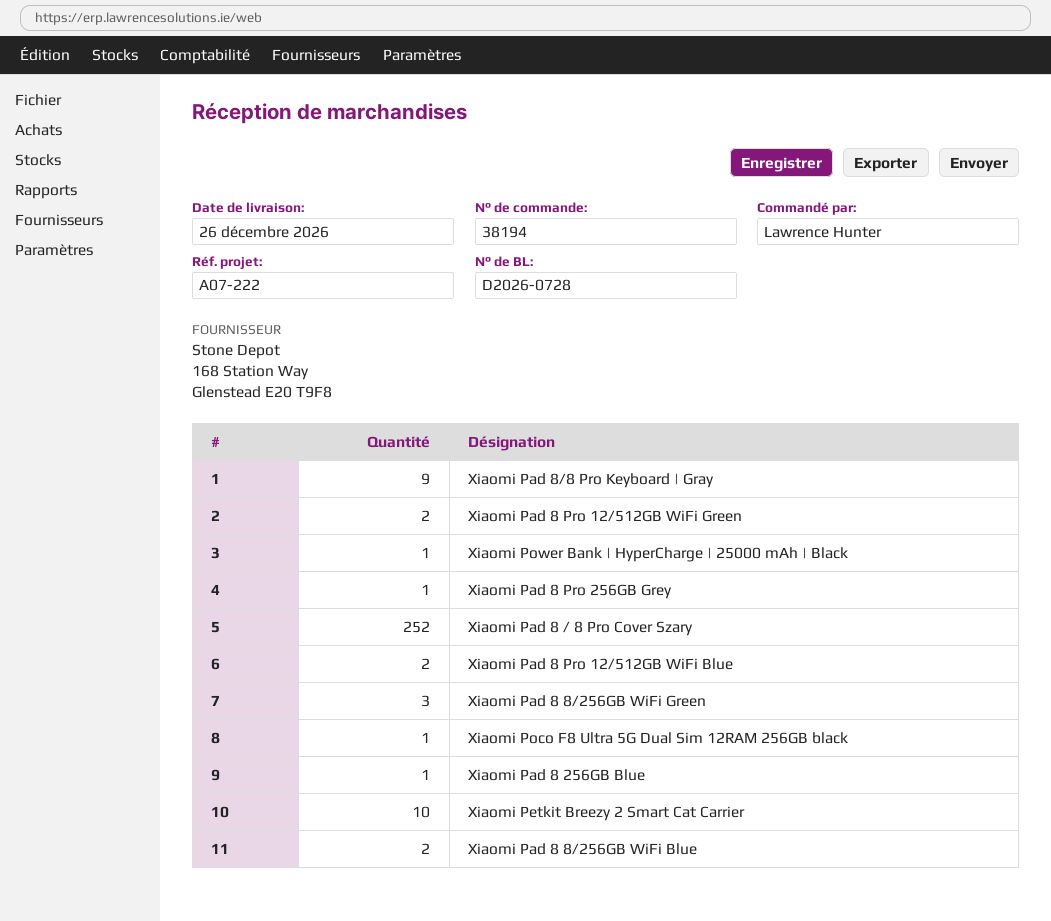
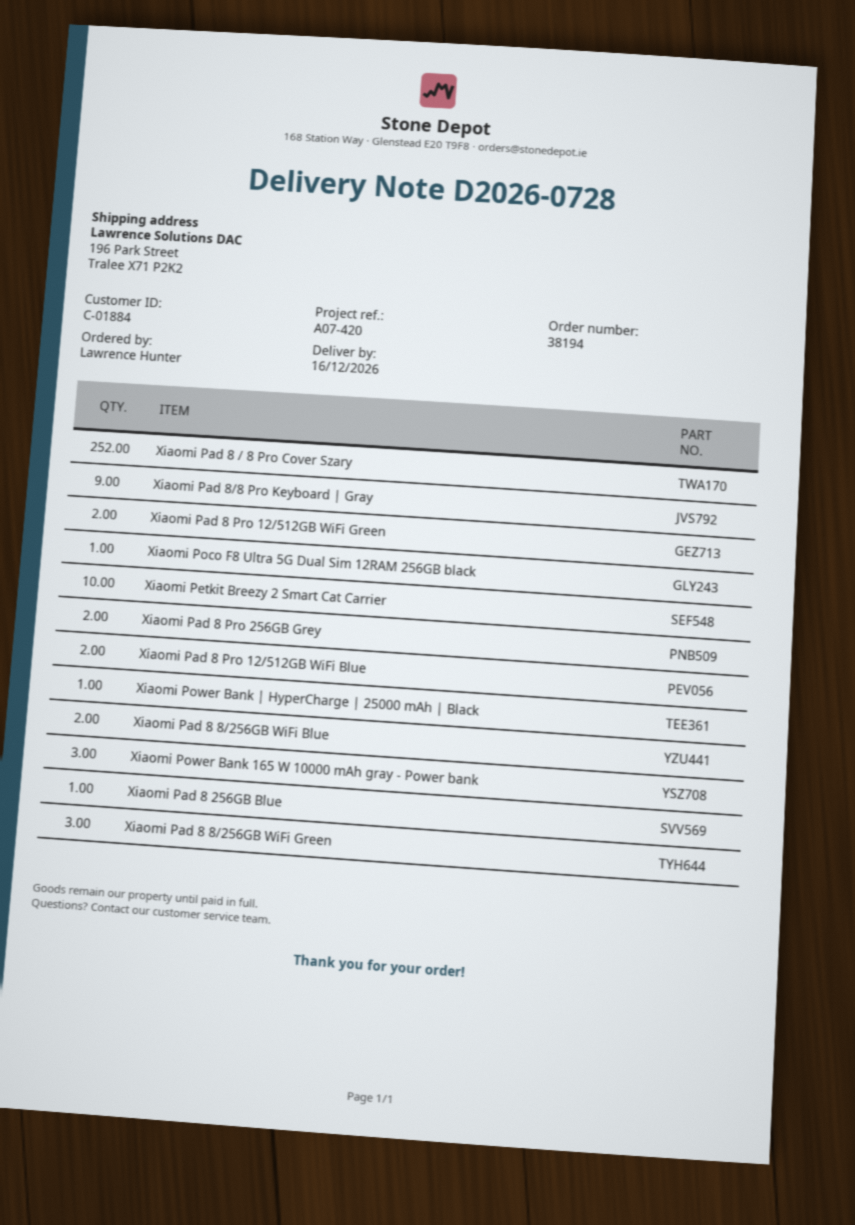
delivery date: 2026-12-26 -> 2026-12-16
reference: A07-222 -> A07-420
Xiaomi Pad 8 Pro 256GB Grey: 1 -> 2
Xiaomi Power Bank 165 W 10000 mAh gray - Power bank: none -> 3

